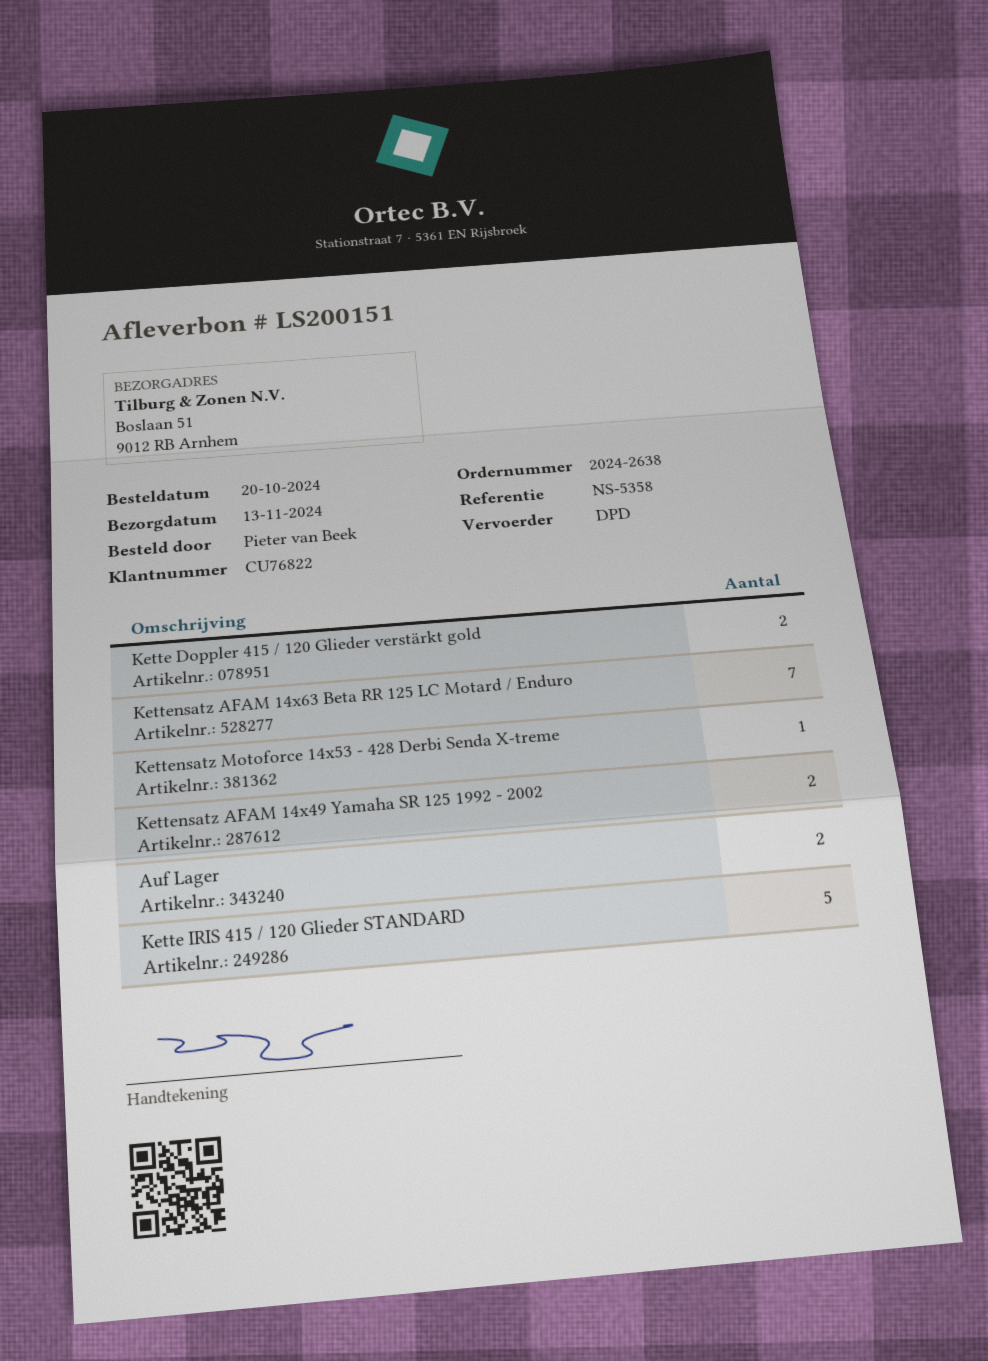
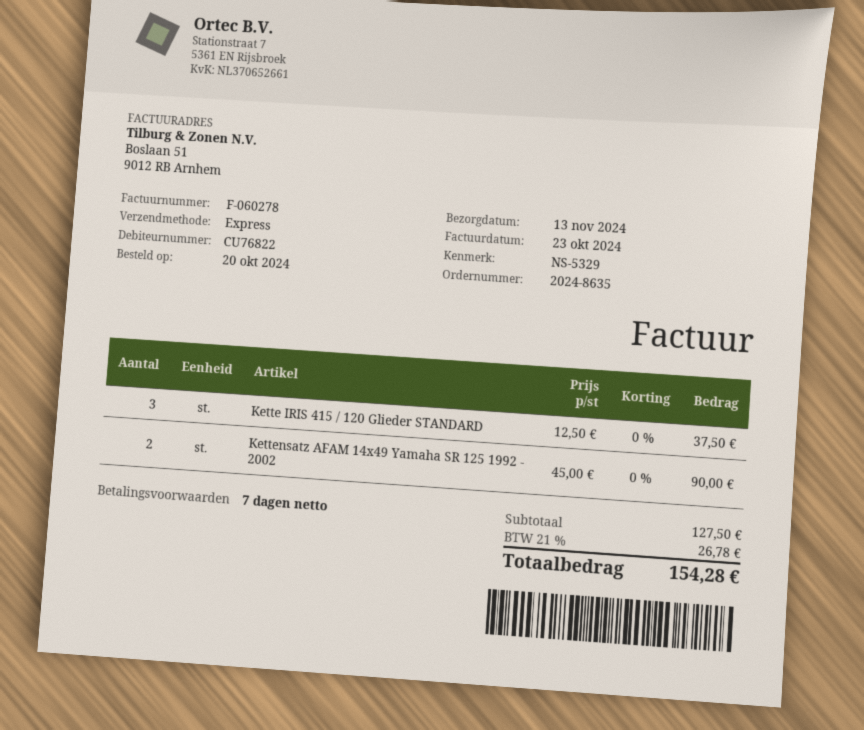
order number: 2024-2638 -> 2024-8635
reference: NS-5358 -> NS-5329
shipping method: DPD -> express
Kette Doppler 415 / 120 Glieder verstärkt gold: 2 -> none
Kettensatz AFAM 14x63 Beta RR 125 LC Motard / Enduro: 7 -> none
Kettensatz Motoforce 14x53 - 428 Derbi Senda X-treme: 1 -> none
Auf Lager: 2 -> none
Kette IRIS 415 / 120 Glieder STANDARD: 5 -> 3

